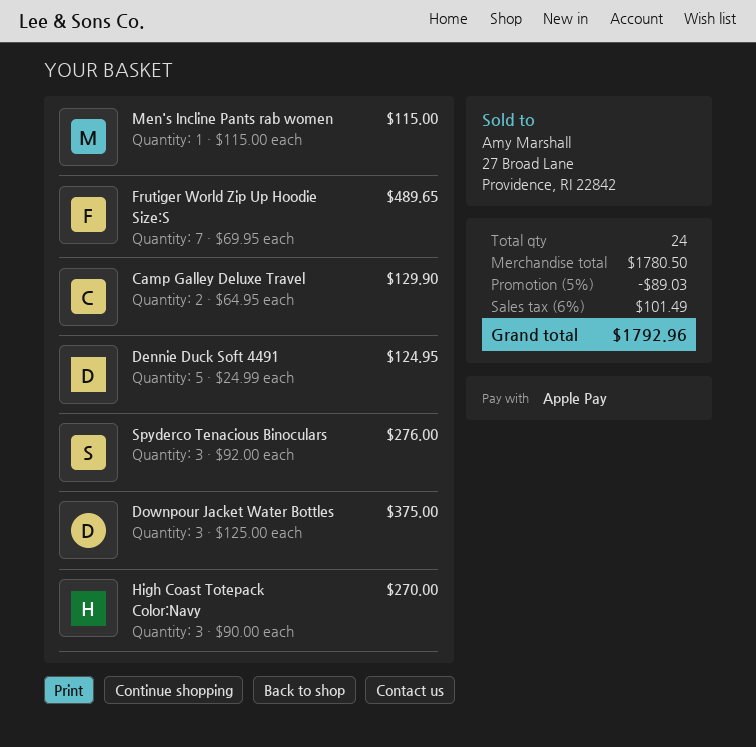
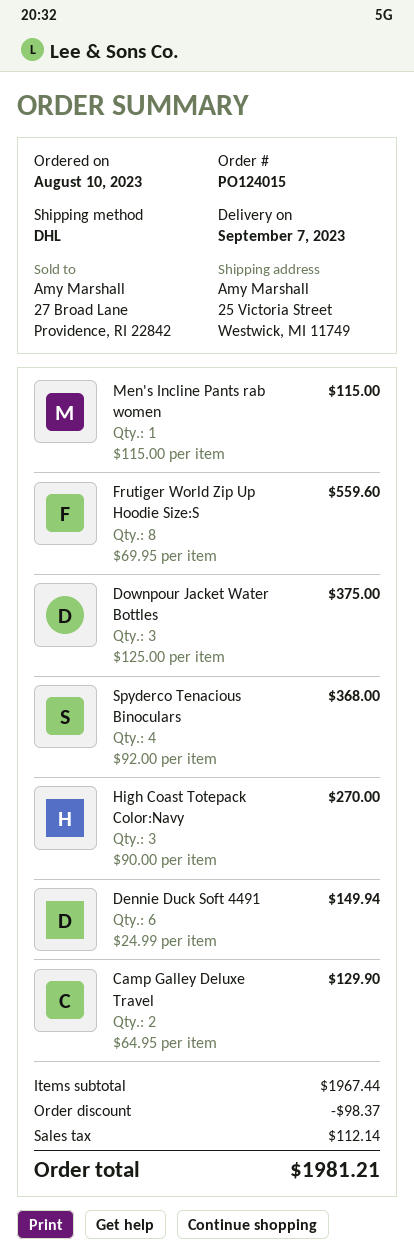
Frutiger World Zip Up Hoodie Size:S: 7 x 69.95 = 489.65 -> 8 x 69.95 = 559.60
Dennie Duck Soft 4491: 5 x 24.99 = 124.95 -> 6 x 24.99 = 149.94
Spyderco Tenacious Binoculars: 3 x 92.00 = 276.00 -> 4 x 92.00 = 368.00
subtotal: 1780.50 -> 1967.44
discount: 89.03 -> 98.37
tax: 101.49 -> 112.14
total: 1792.96 -> 1981.21

